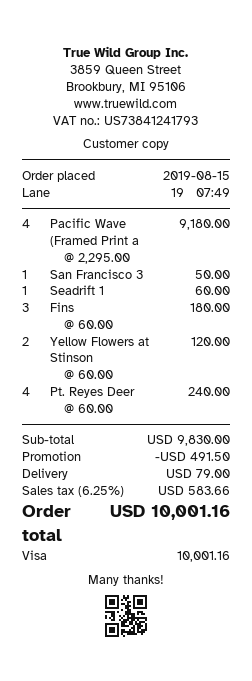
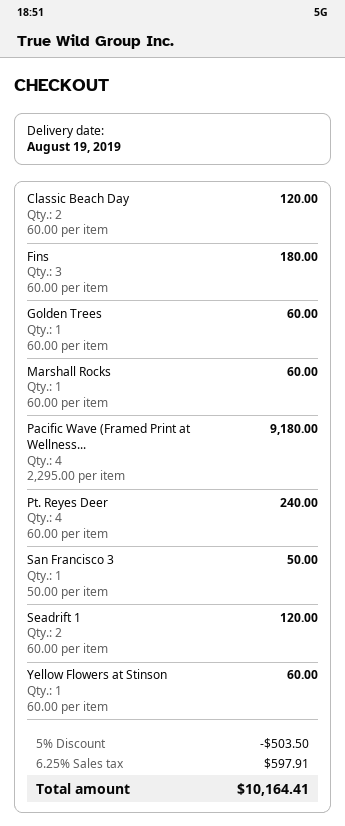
Seadrift 1: 1 x 60.00 = 60.00 -> 2 x 60.00 = 120.00
Yellow Flowers at Stinson: 2 x 60.00 = 120.00 -> 1 x 60.00 = 60.00
Classic Beach Day: none -> 2 x 60.00 = 120.00
Golden Trees: none -> 1 x 60.00 = 60.00
Marshall Rocks: none -> 1 x 60.00 = 60.00
discount: 491.50 -> 503.50
shipping: 79.00 -> none
tax: 6.25% = 583.66 -> 6.25% = 597.91
total: 10001.16 -> 10164.41

